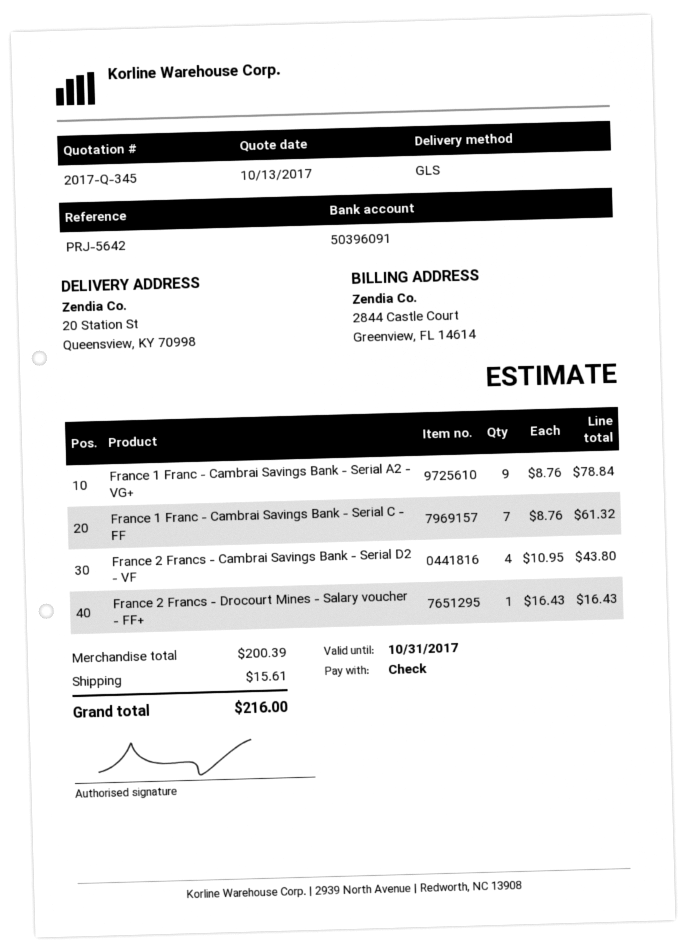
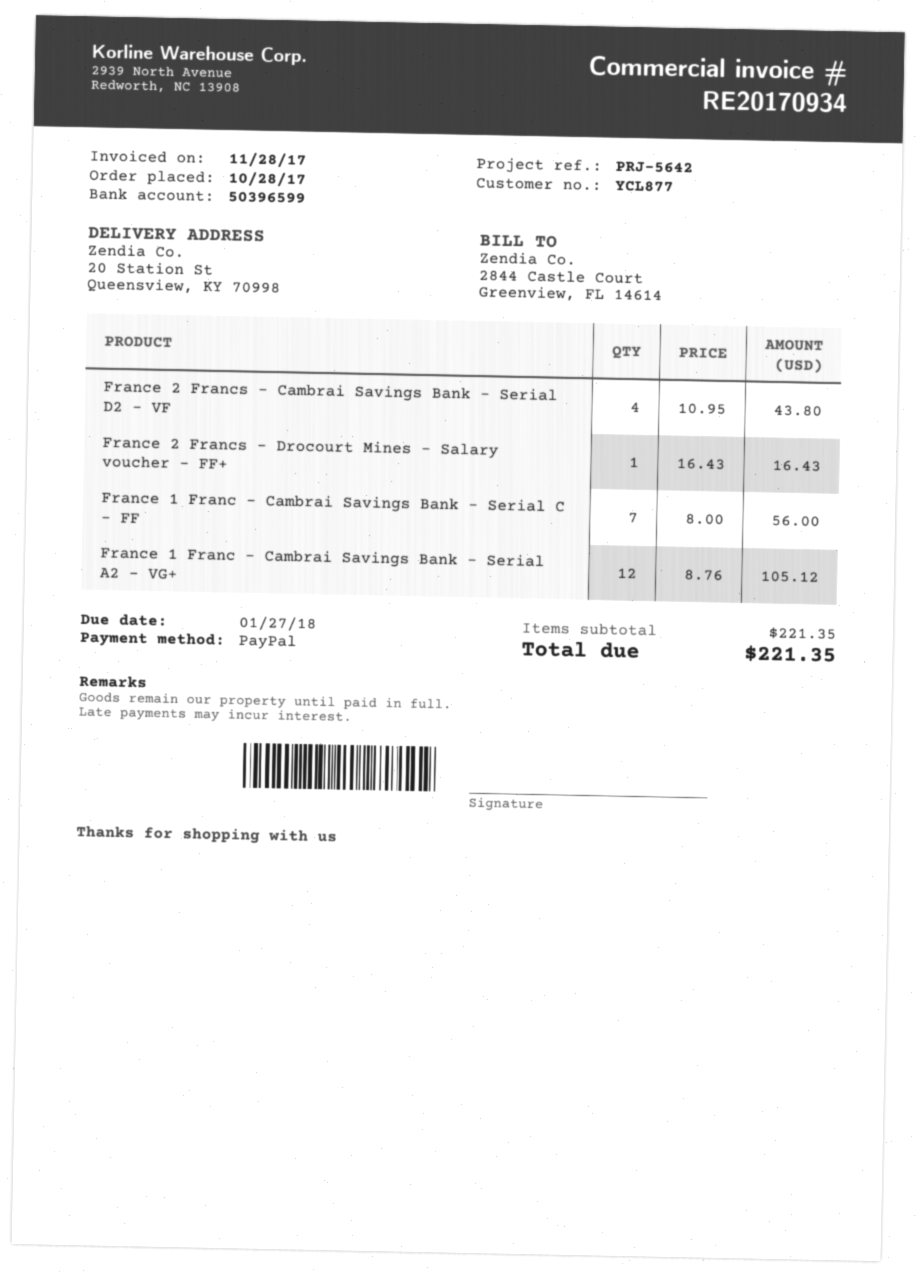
payment method: cheque -> PayPal
bank account: 50396091 -> 50396599
France 1 Franc - Cambrai Savings Bank - Serial A2 - VG+: 9 x 8.76 = 78.84 -> 12 x 8.76 = 105.12
France 1 Franc - Cambrai Savings Bank - Serial C - FF: 7 x 8.76 = 61.32 -> 7 x 8.00 = 56.00
subtotal: 200.39 -> 221.35
shipping: 15.61 -> none
total: 216.00 -> 221.35

